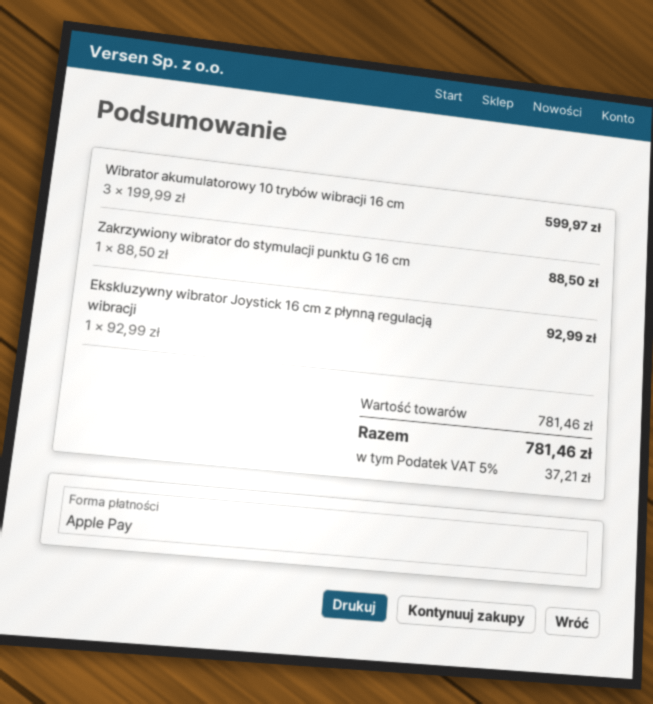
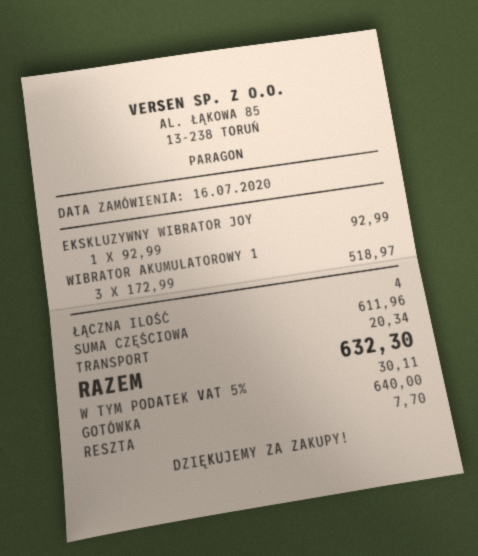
payment method: Apple Pay -> cash
Wibrator akumulatorowy 10 trybów wibracji 16 cm: 3 x 199.99 = 599.97 -> 3 x 172.99 = 518.97
Zakrzywiony wibrator do stymulacji punktu G 16 cm: 1 x 88.50 = 88.50 -> none
subtotal: 781.46 -> 611.96
shipping: none -> 20.34
tax: 5% = 37.21 -> 5% = 30.11
total: 781.46 -> 632.30

